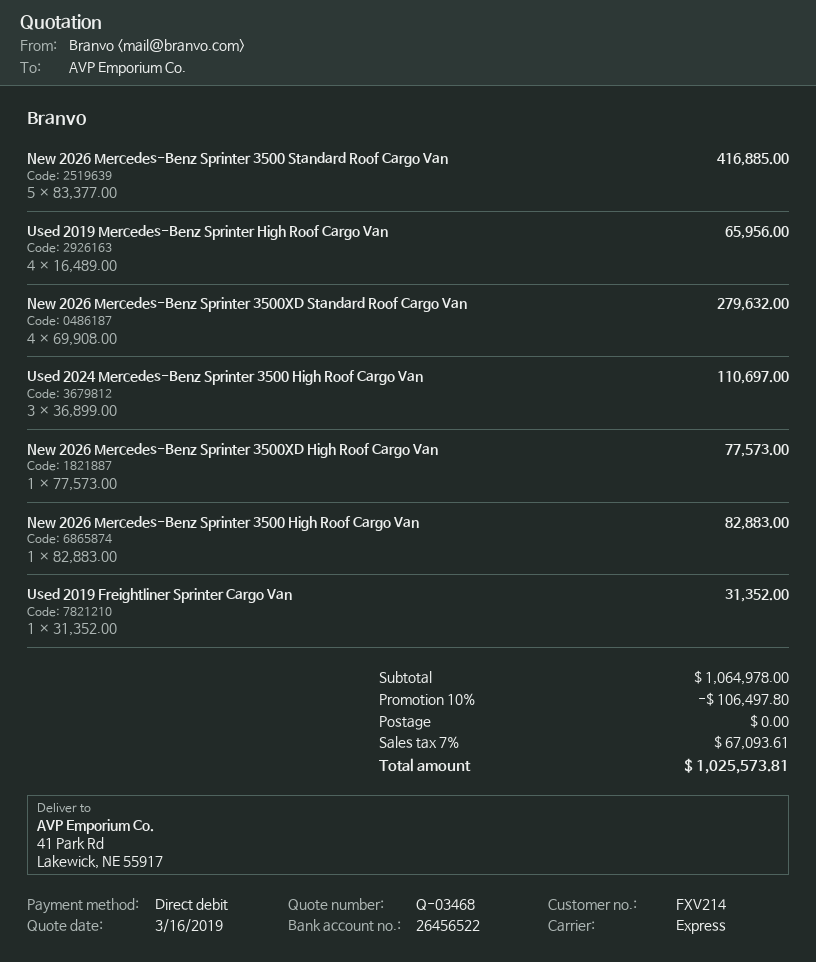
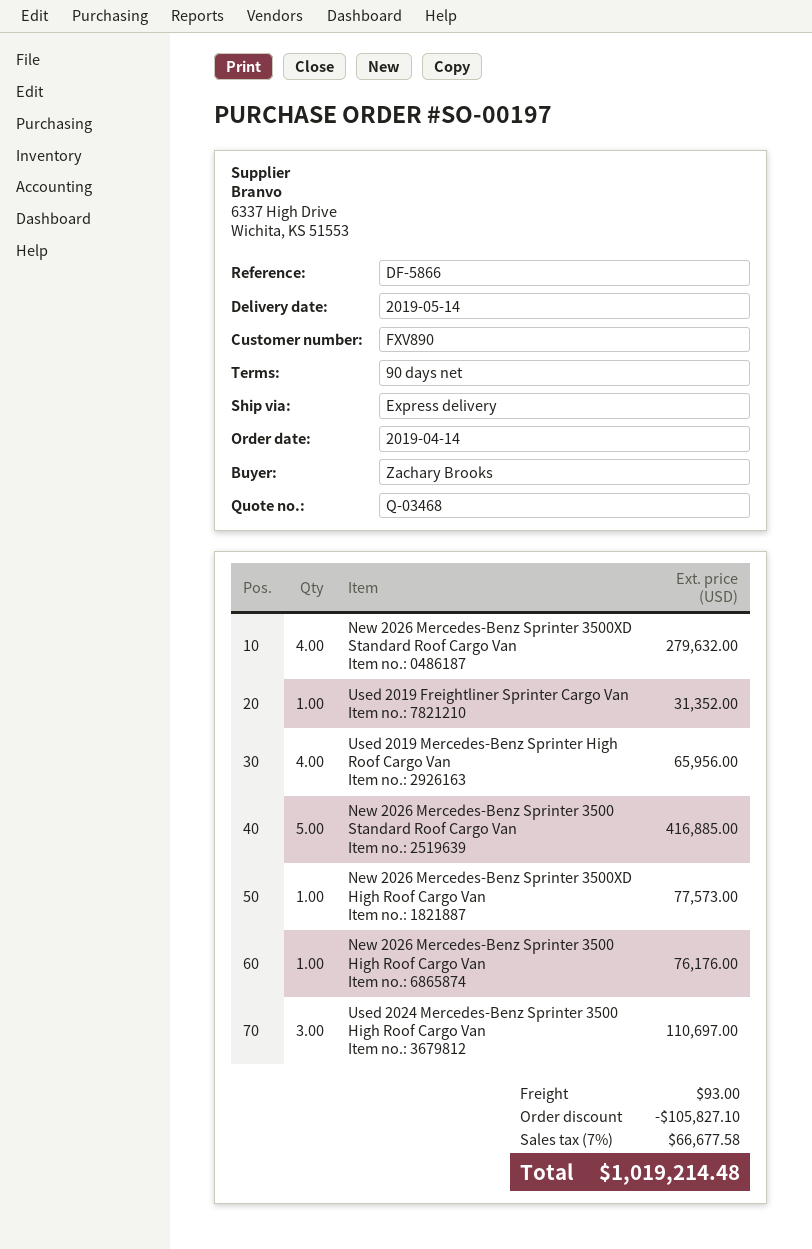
customer number: FXV214 -> FXV890
New 2026 Mercedes-Benz Sprinter 3500 High Roof Cargo Van: 1 for 82883.00 -> 1 for 76176.00
discount: 106497.80 -> 105827.10
shipping: 0.00 -> 93.00
tax: 7% = 67093.61 -> 7% = 66677.58
total: 1025573.81 -> 1019214.48

